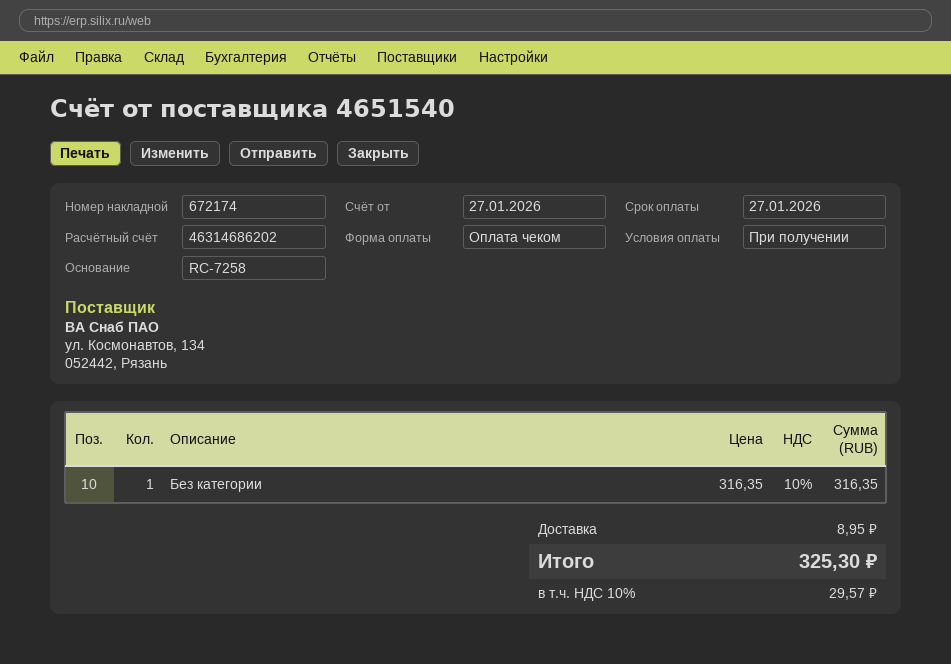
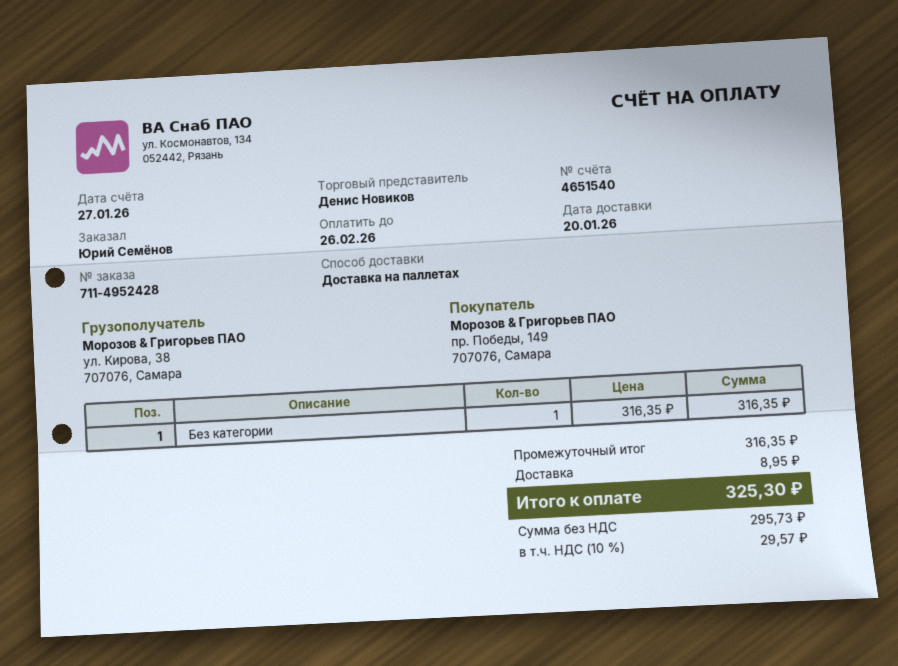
due date: 2026-01-27 -> 2026-02-26

